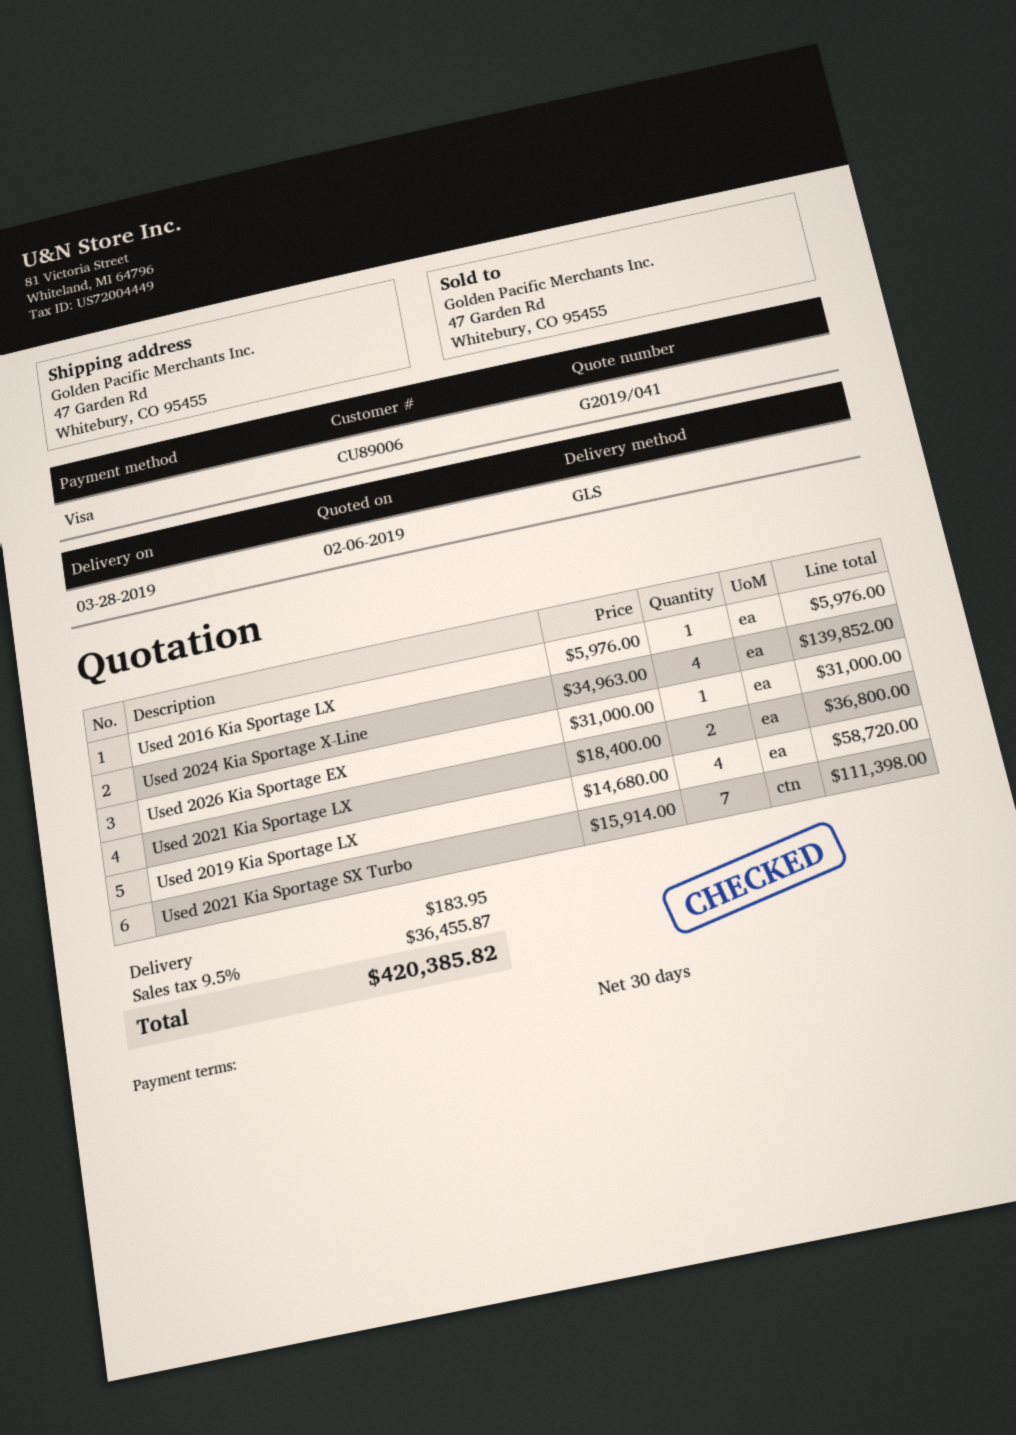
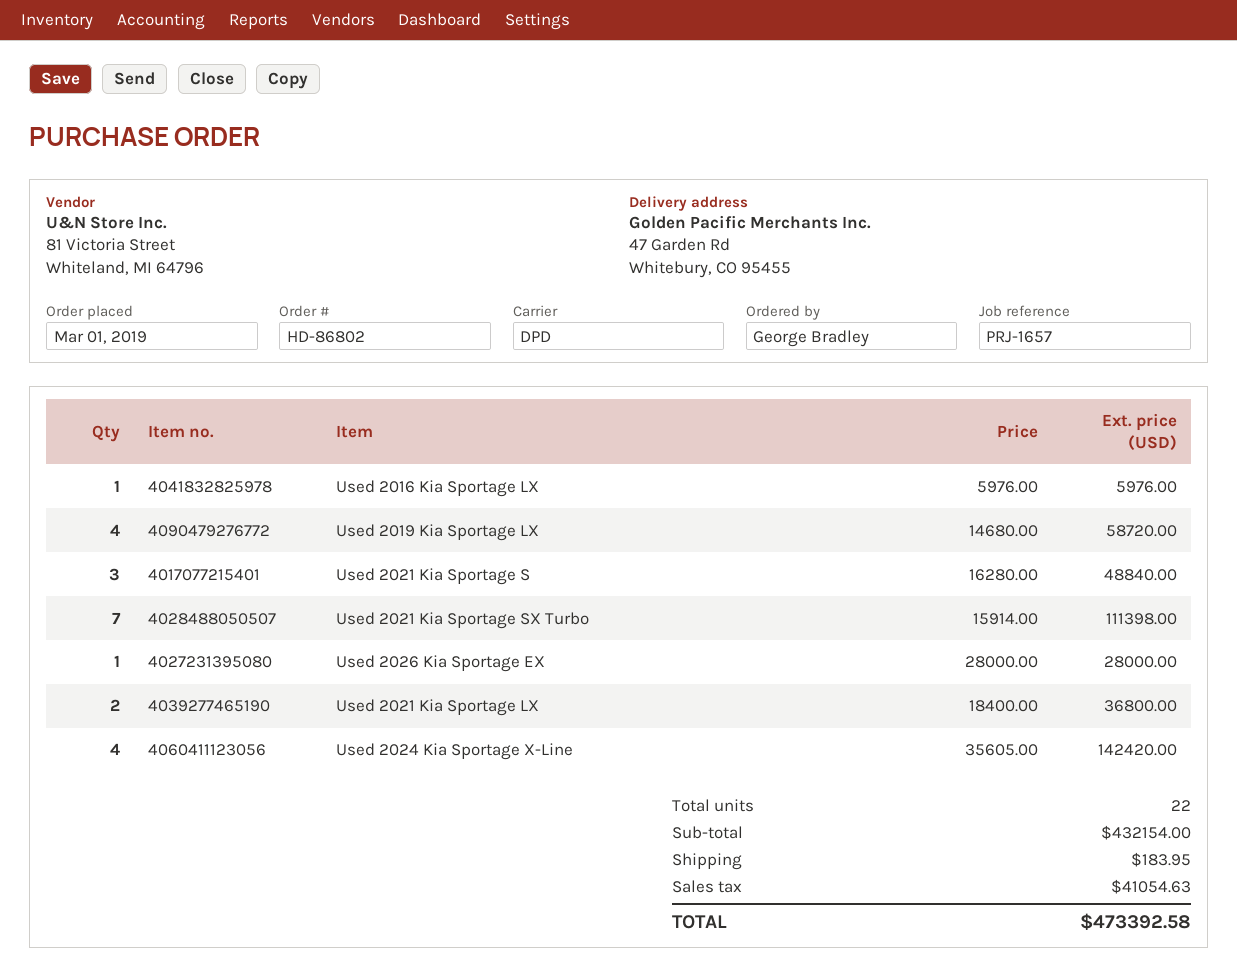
shipping method: GLS -> DPD
Used 2024 Kia Sportage X-Line: 4 x 34963.00 = 139852.00 -> 4 x 35605.00 = 142420.00
Used 2026 Kia Sportage EX: 1 x 31000.00 = 31000.00 -> 1 x 28000.00 = 28000.00
Used 2021 Kia Sportage S: none -> 3 x 16280.00 = 48840.00
tax: 36455.87 -> 41054.63
total: 420385.82 -> 473392.58

